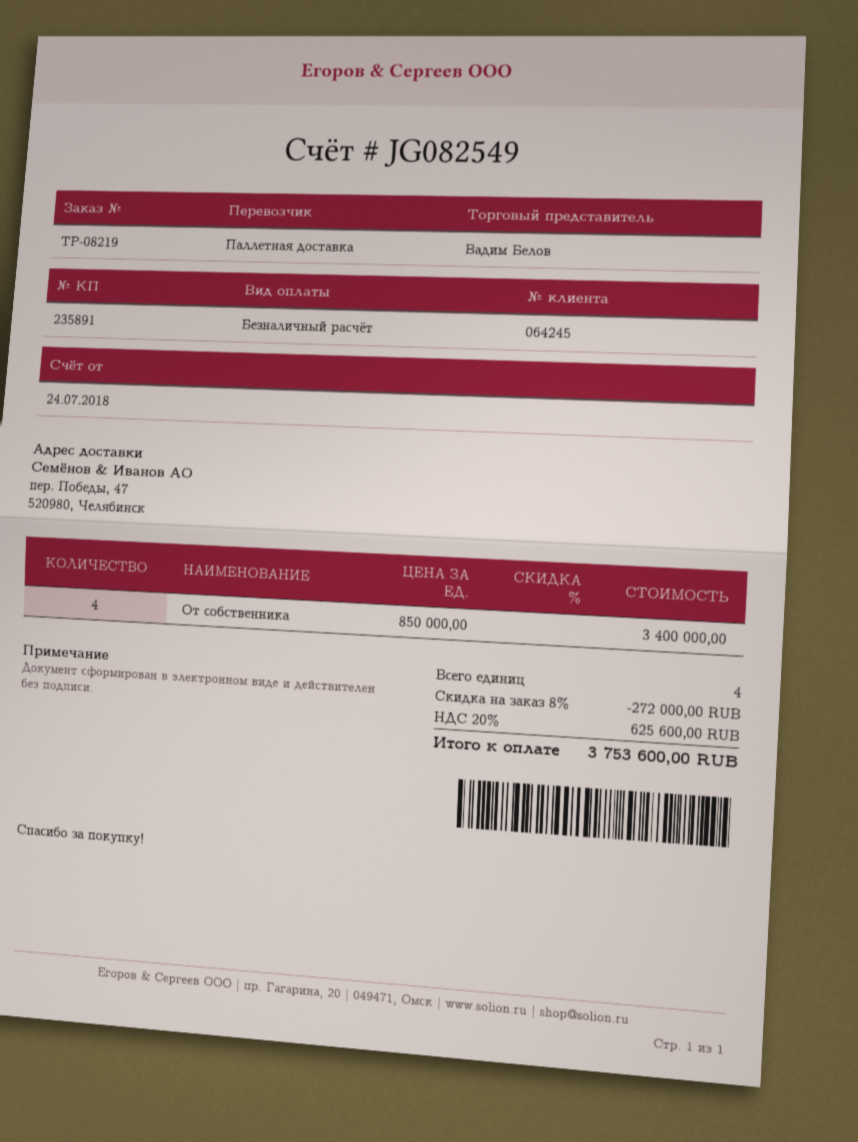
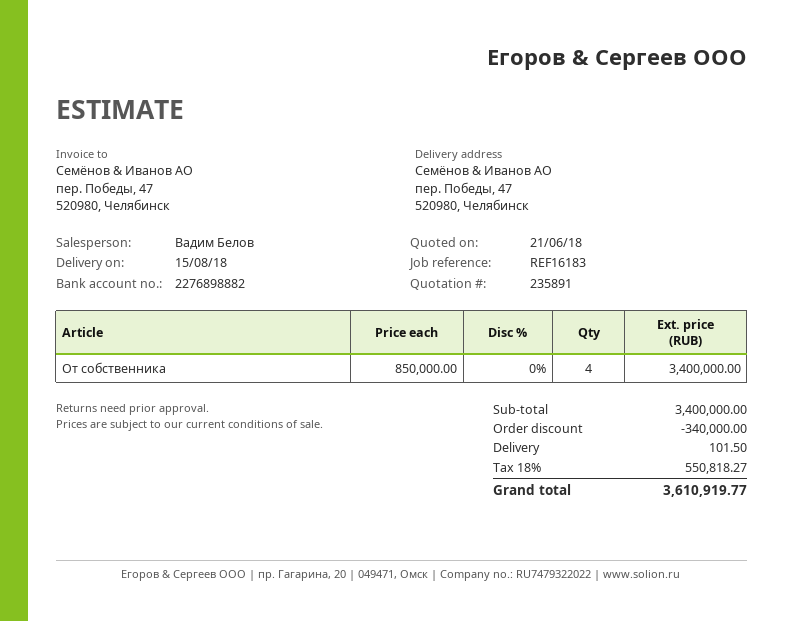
discount: 272000.00 -> 340000.00
shipping: none -> 101.50
tax: 20% = 625600.00 -> 18% = 550818.27
total: 3753600.00 -> 3610919.77

